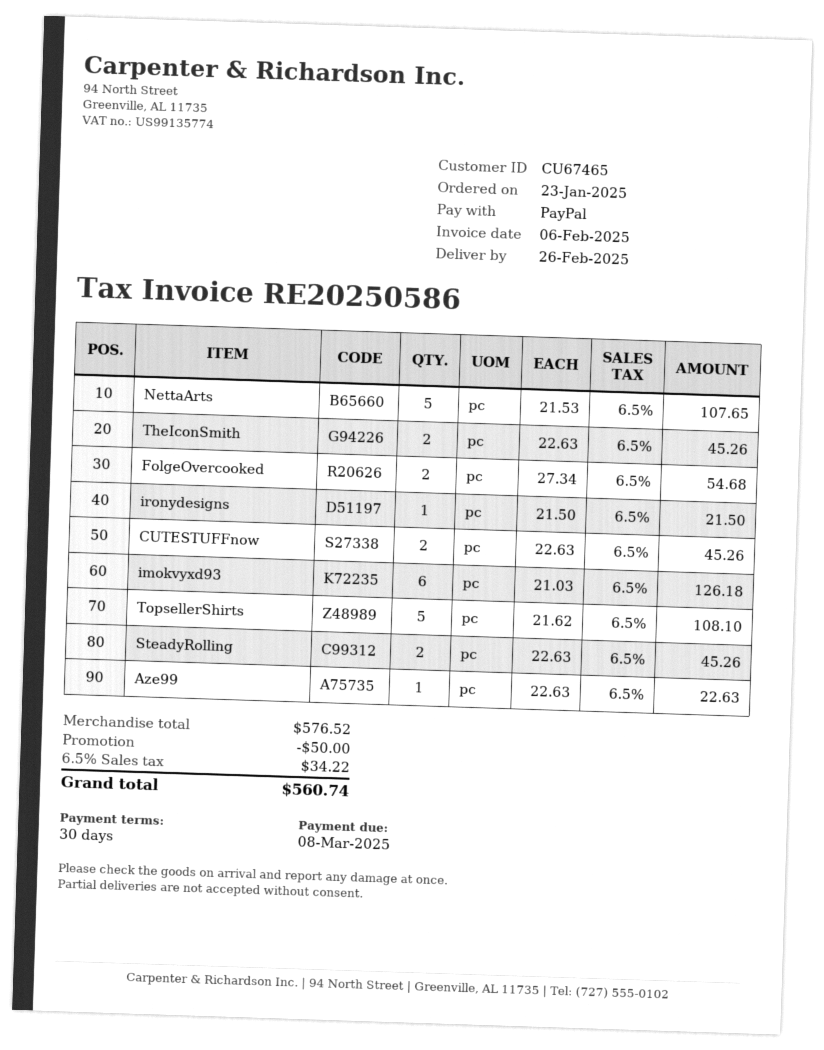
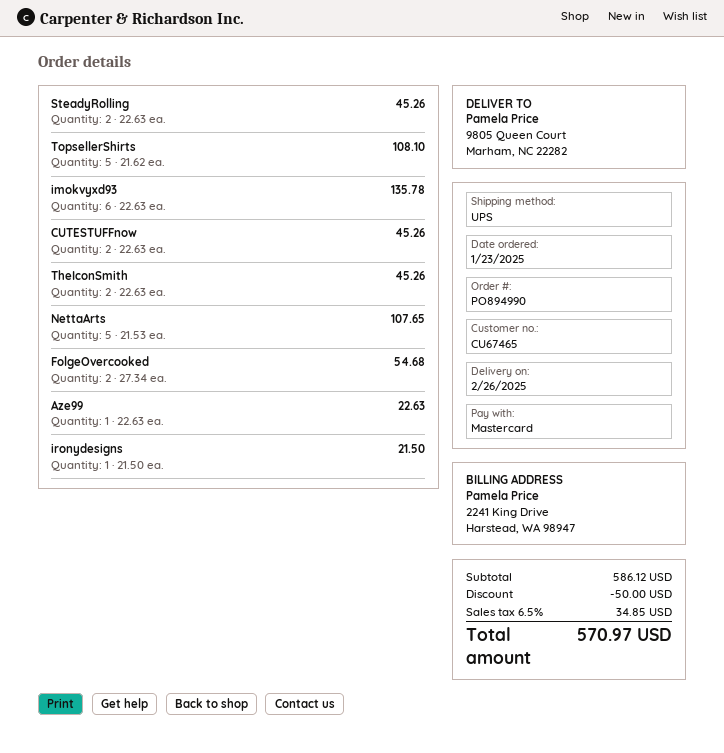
payment method: PayPal -> Mastercard
imokvyxd93: 6 x 21.03 = 126.18 -> 6 x 22.63 = 135.78
subtotal: 576.52 -> 586.12
tax: 6.5% = 34.22 -> 6.5% = 34.85
total: 560.74 -> 570.97

